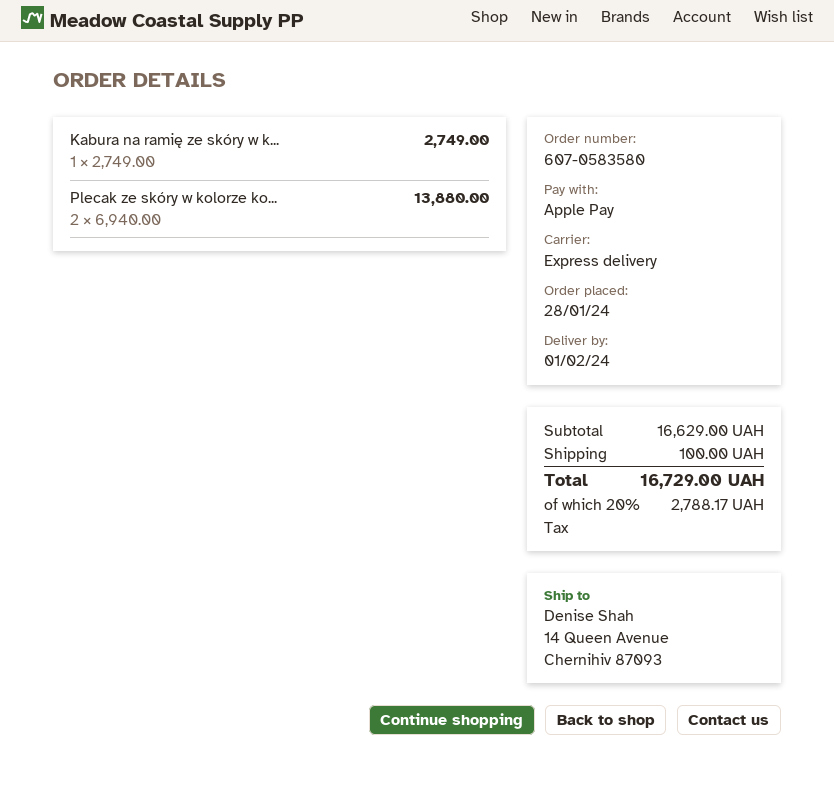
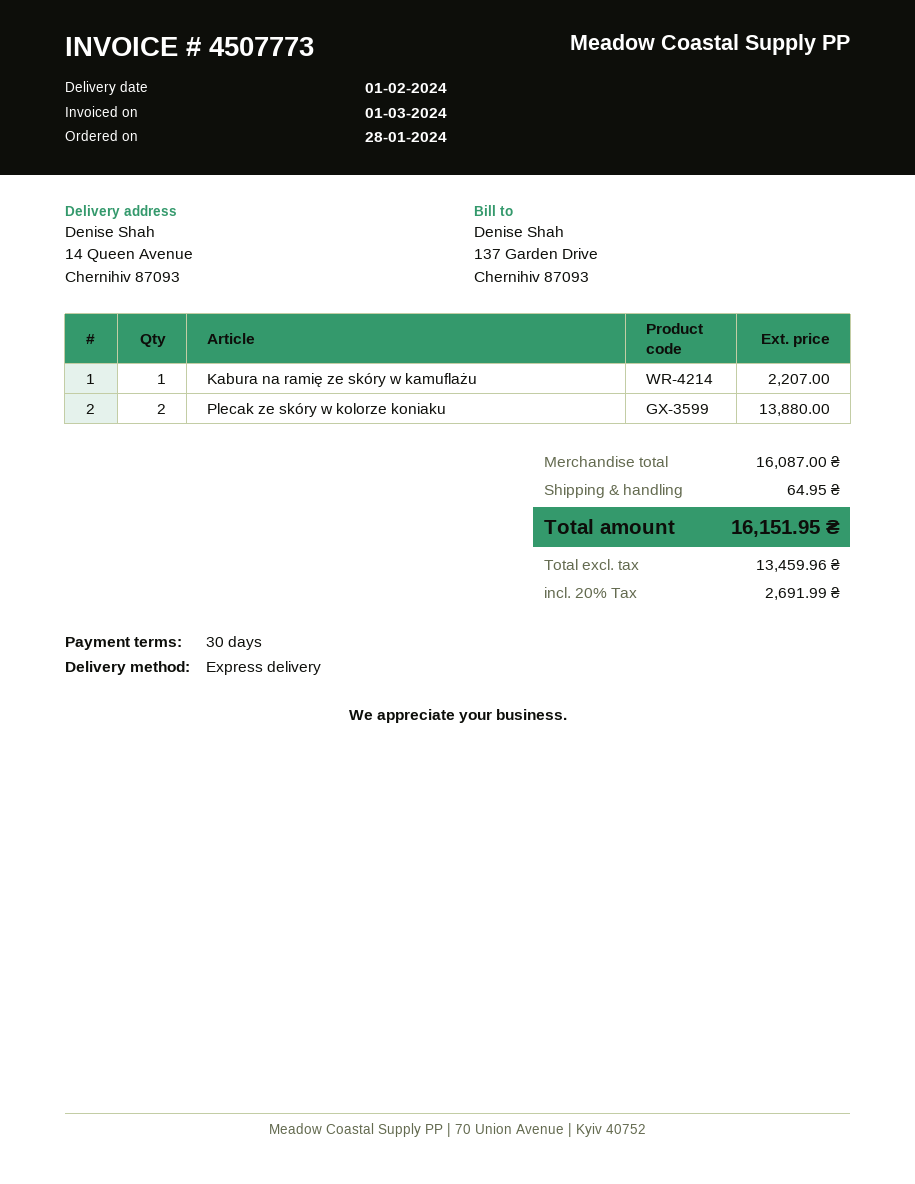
Kabura na ramię ze skóry w k...: 1 for 2749.00 -> 1 for 2207.00
subtotal: 16629.00 -> 16087.00
shipping: 100.00 -> 64.95
tax: 20% = 2788.17 -> 20% = 2691.99
total: 16729.00 -> 16151.95

